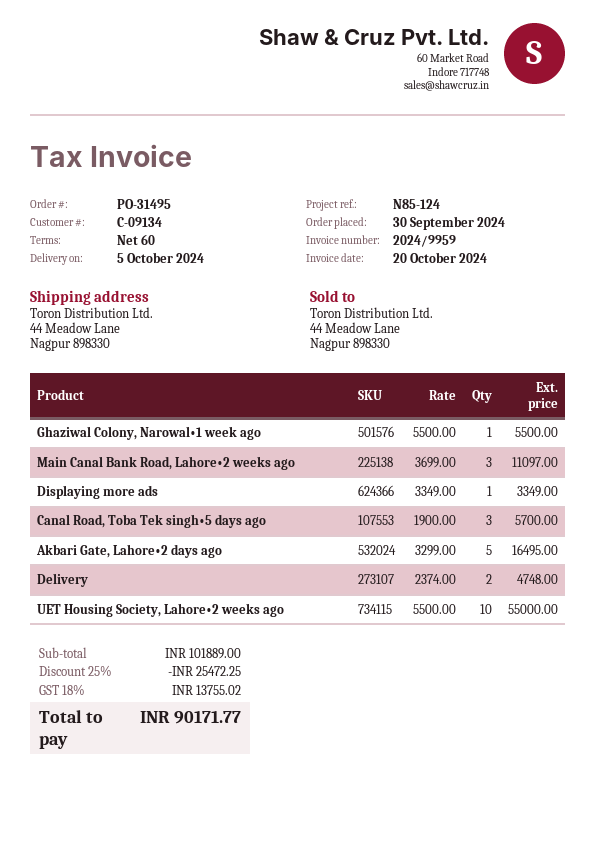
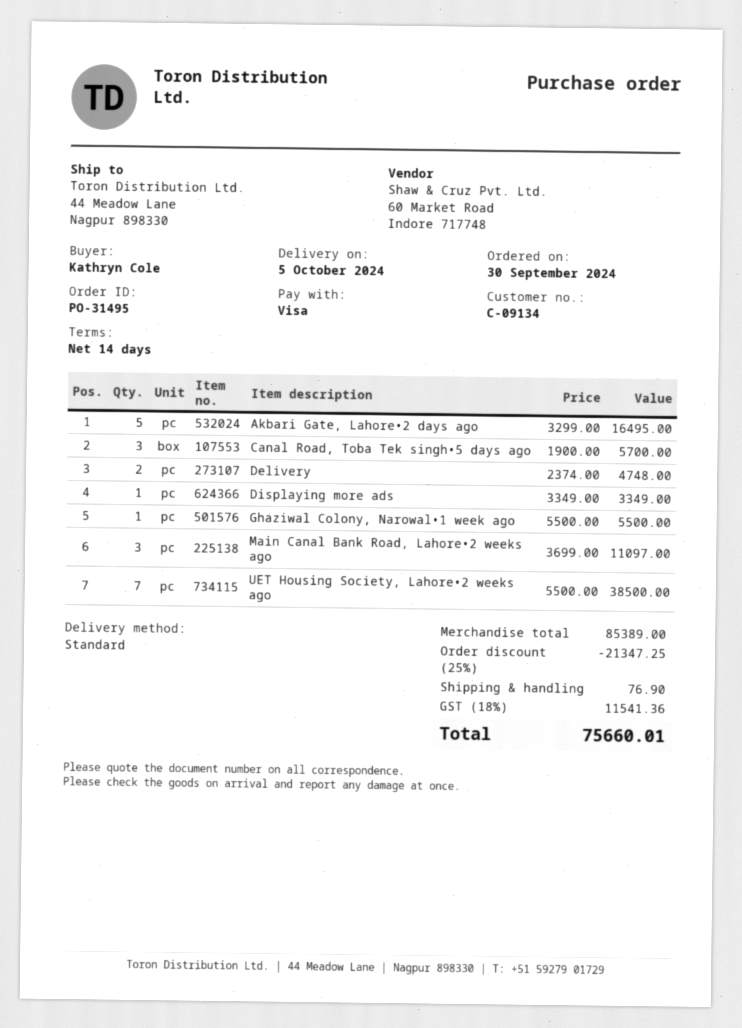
payment terms: 60 days -> 14 days
UET Housing Society, Lahore•2 weeks ago: 10 x 5500.00 = 55000.00 -> 7 x 5500.00 = 38500.00
subtotal: 101889.00 -> 85389.00
discount: 25% = 25472.25 -> 25% = 21347.25
shipping: none -> 76.90
tax: 18% = 13755.02 -> 18% = 11541.36
total: 90171.77 -> 75660.01

